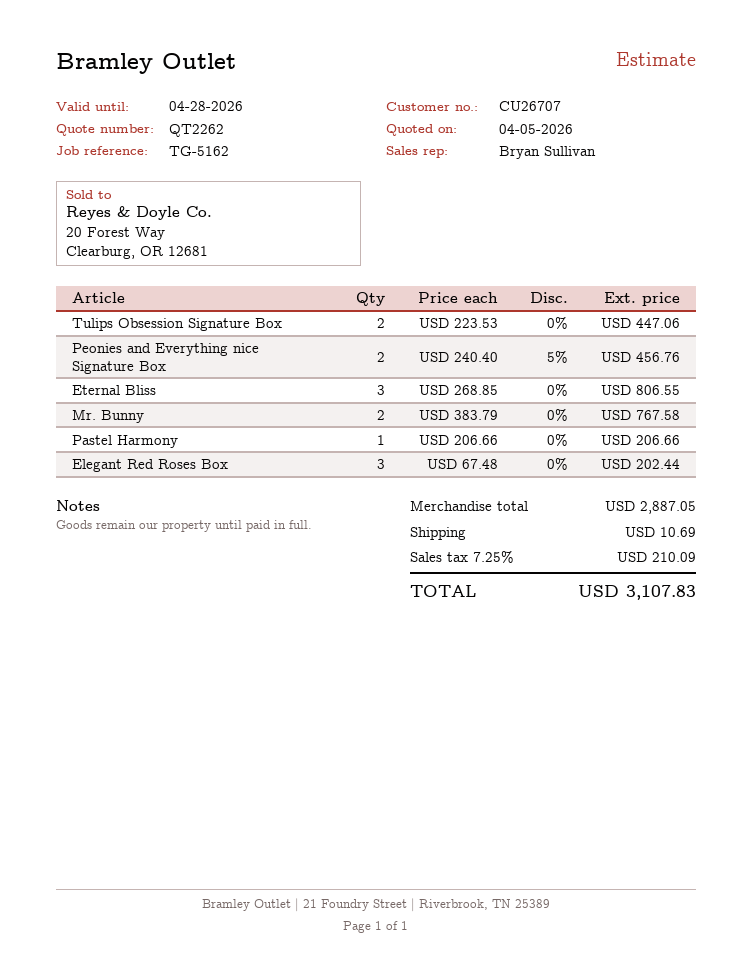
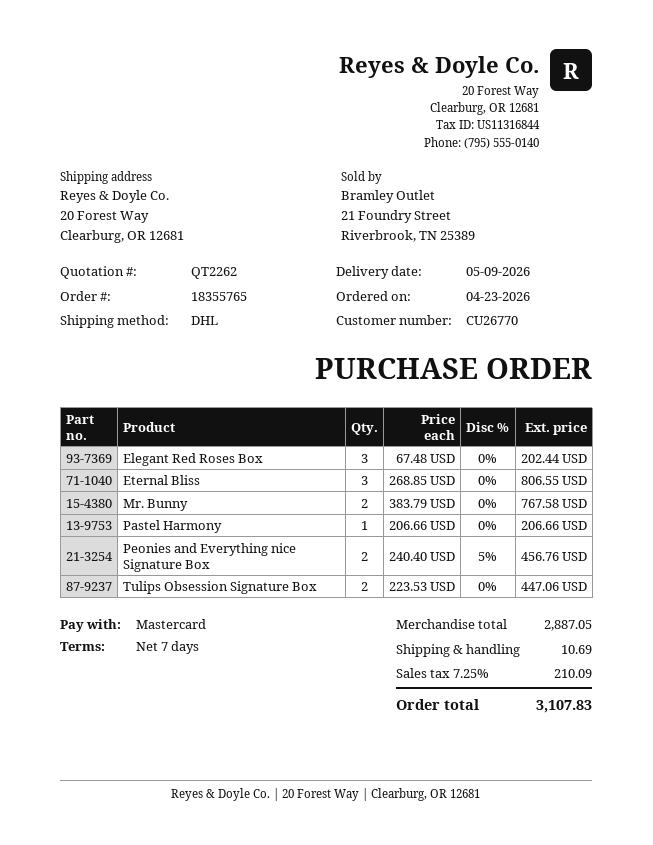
customer number: CU26707 -> CU26770

